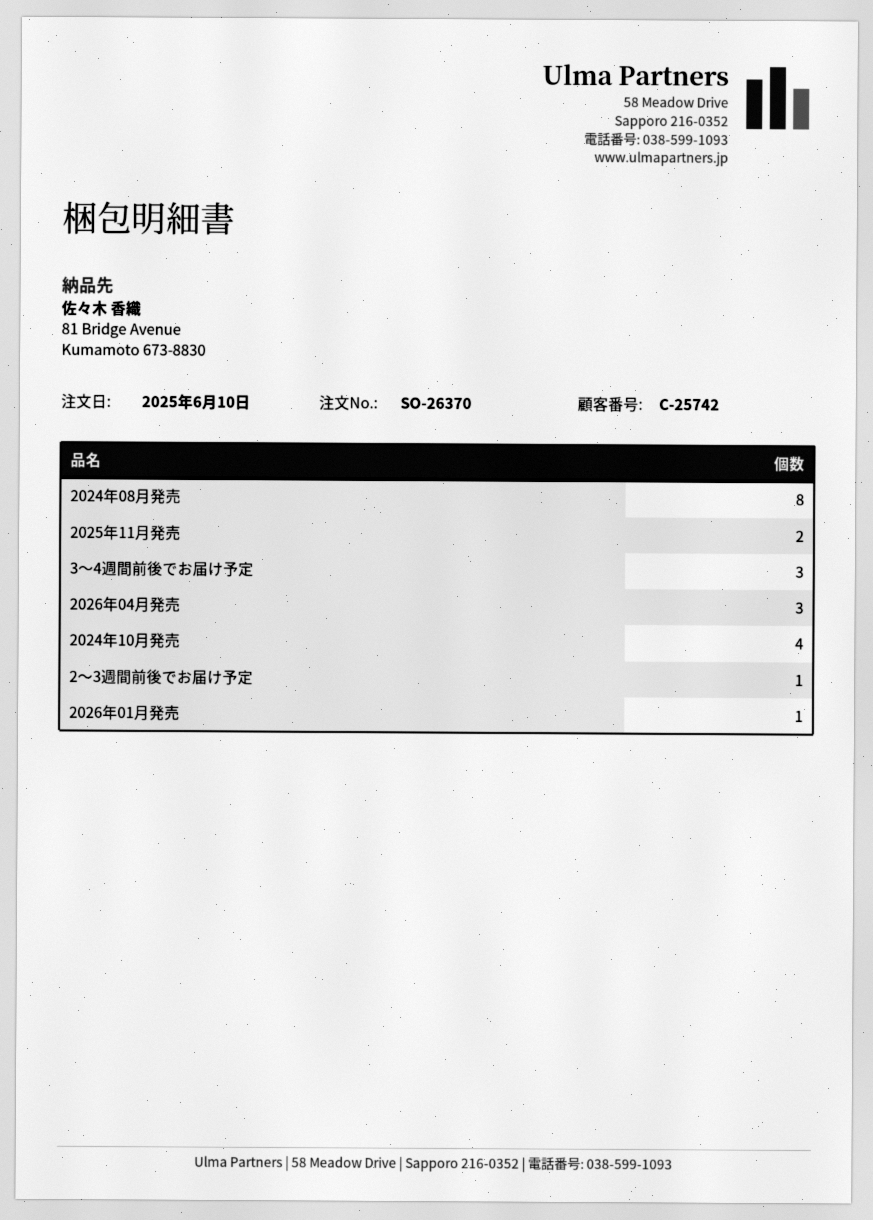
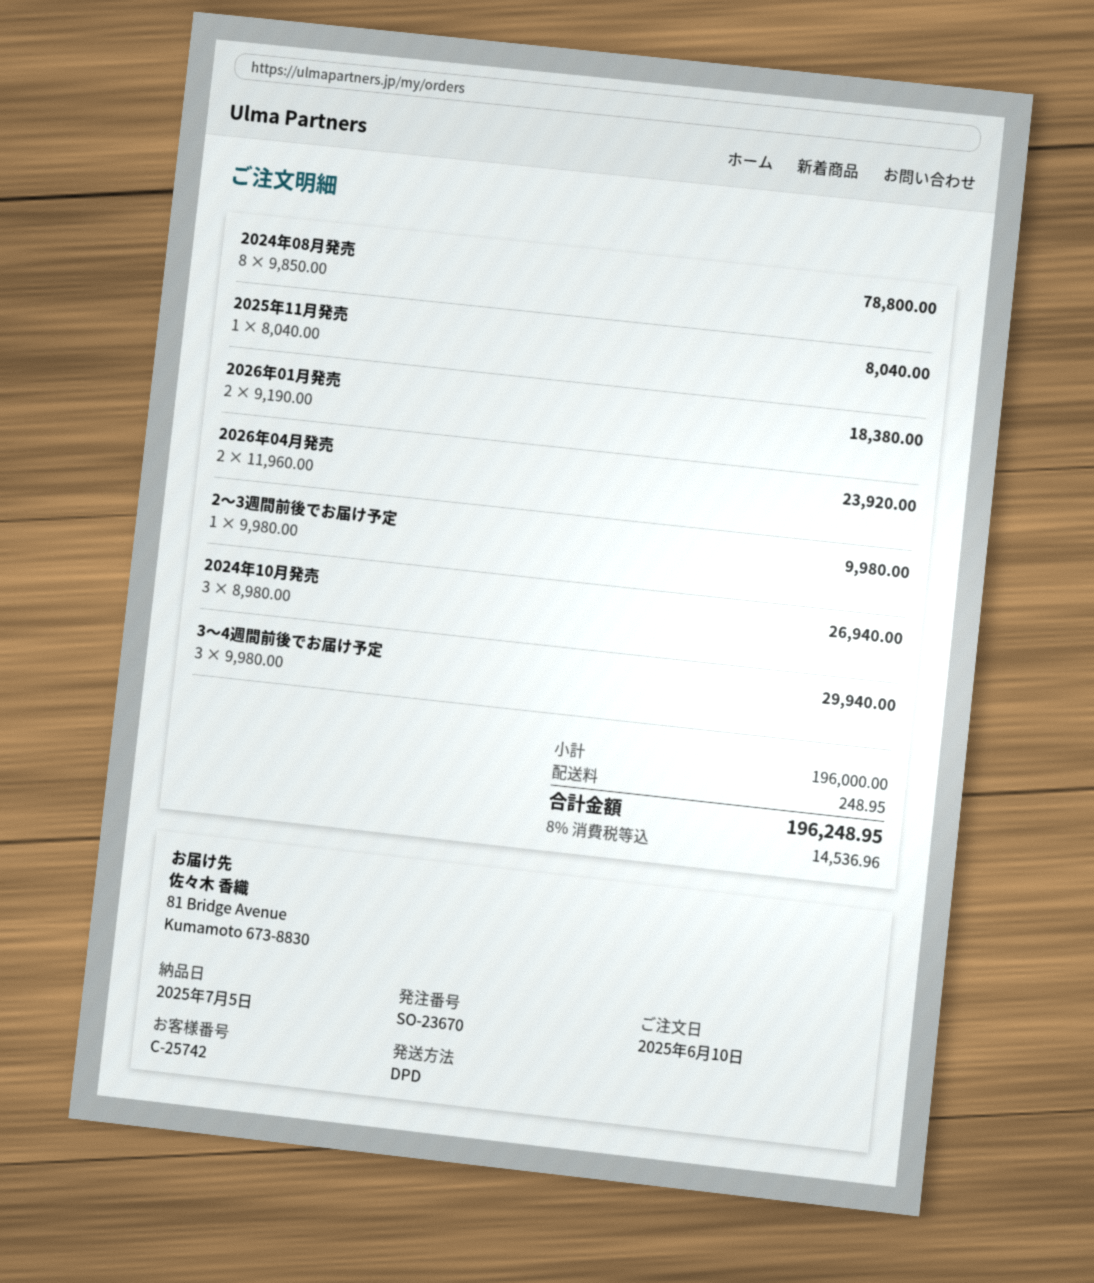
order number: SO-26370 -> SO-23670
2025年11月発売: 2 -> 1
2026年04月発売: 3 -> 2
2024年10月発売: 4 -> 3
2026年01月発売: 1 -> 2

